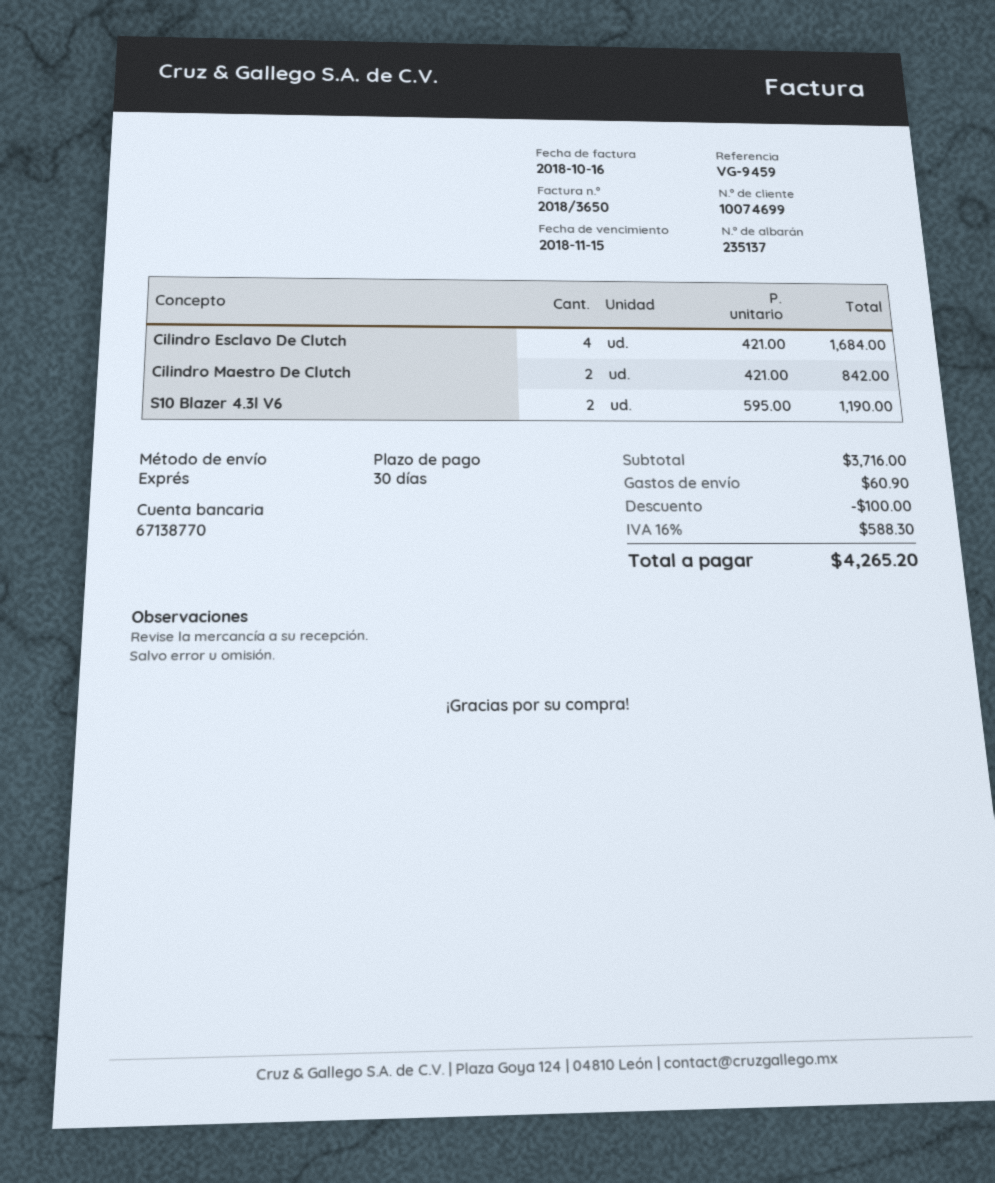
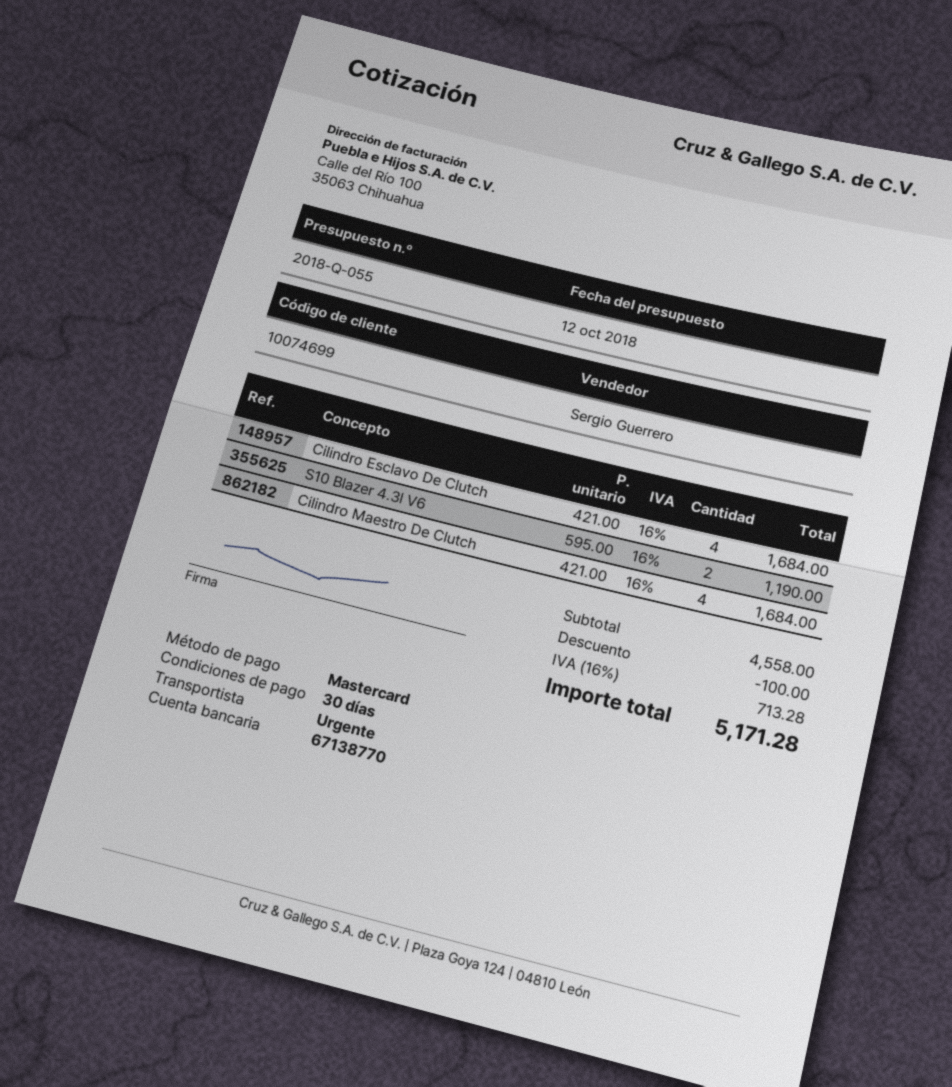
Cilindro Maestro De Clutch: 2 x 421.00 = 842.00 -> 4 x 421.00 = 1684.00
subtotal: 3716.00 -> 4558.00
shipping: 60.90 -> none
tax: 16% = 588.30 -> 16% = 713.28
total: 4265.20 -> 5171.28

